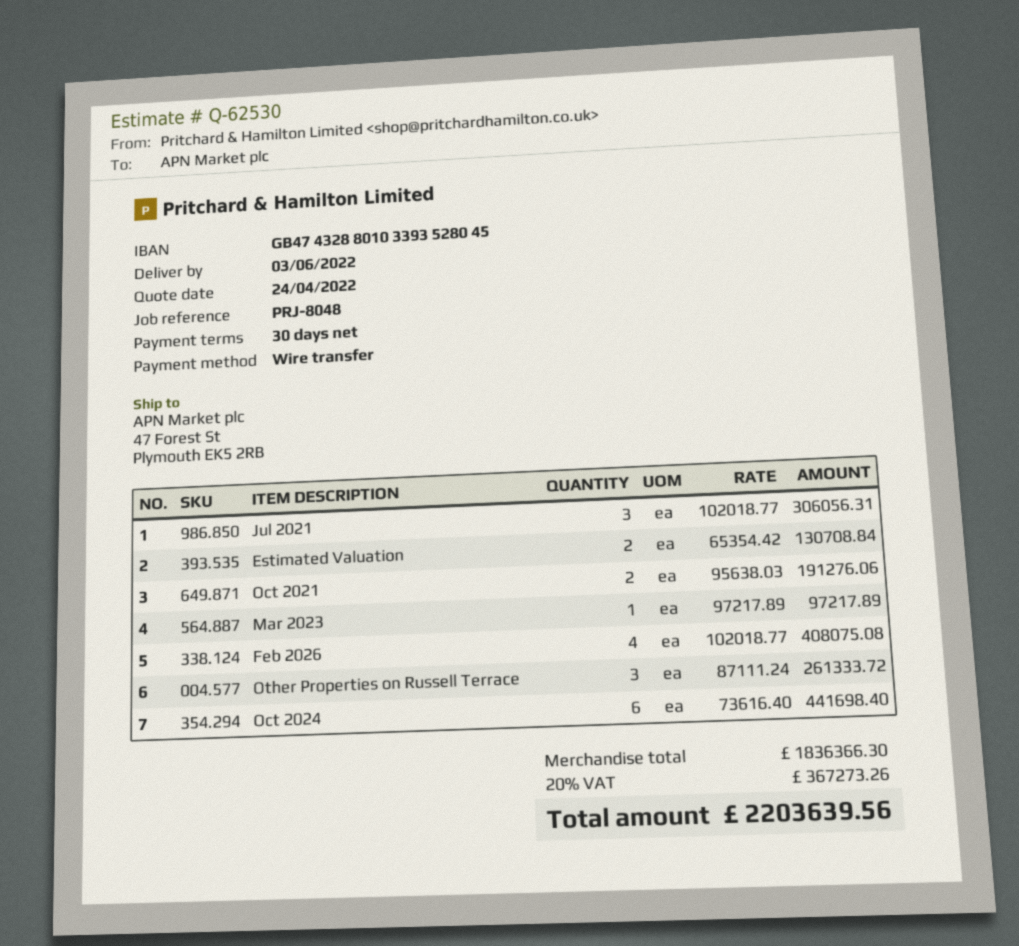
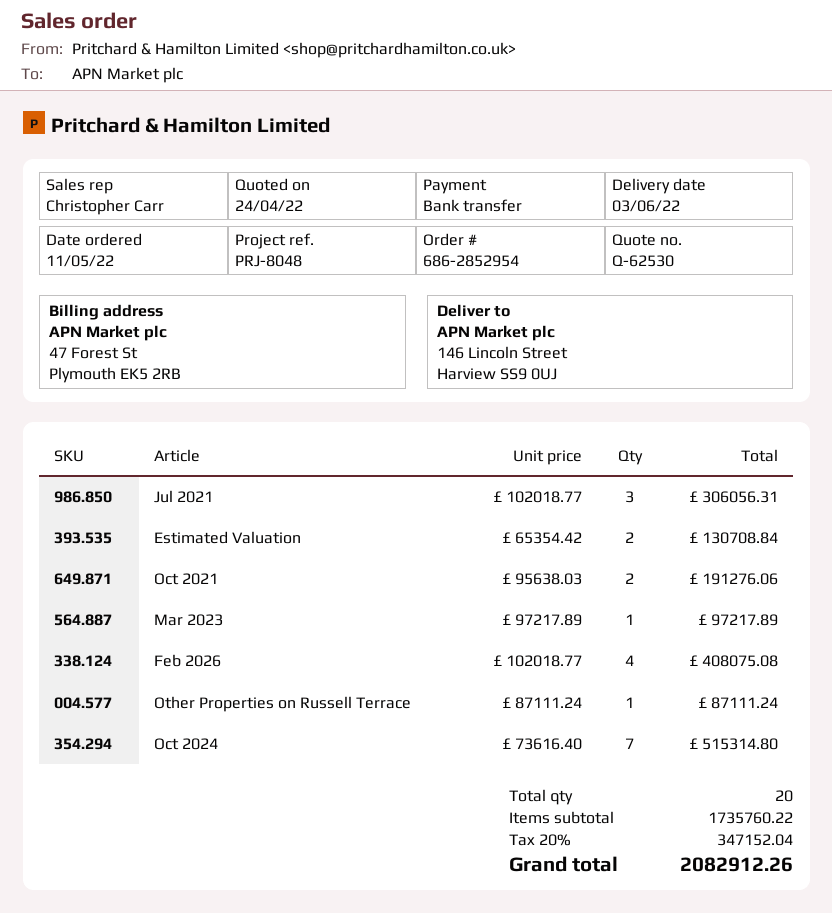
ship to: 47 Forest St, Plymouth EK5 2RB -> 146 Lincoln Street, Harview SS9 0UJ
Other Properties on Russell Terrace: 3 x 87111.24 = 261333.72 -> 1 x 87111.24 = 87111.24
Oct 2024: 6 x 73616.40 = 441698.40 -> 7 x 73616.40 = 515314.80
subtotal: 1836366.30 -> 1735760.22
tax: 20% = 367273.26 -> 20% = 347152.04
total: 2203639.56 -> 2082912.26

